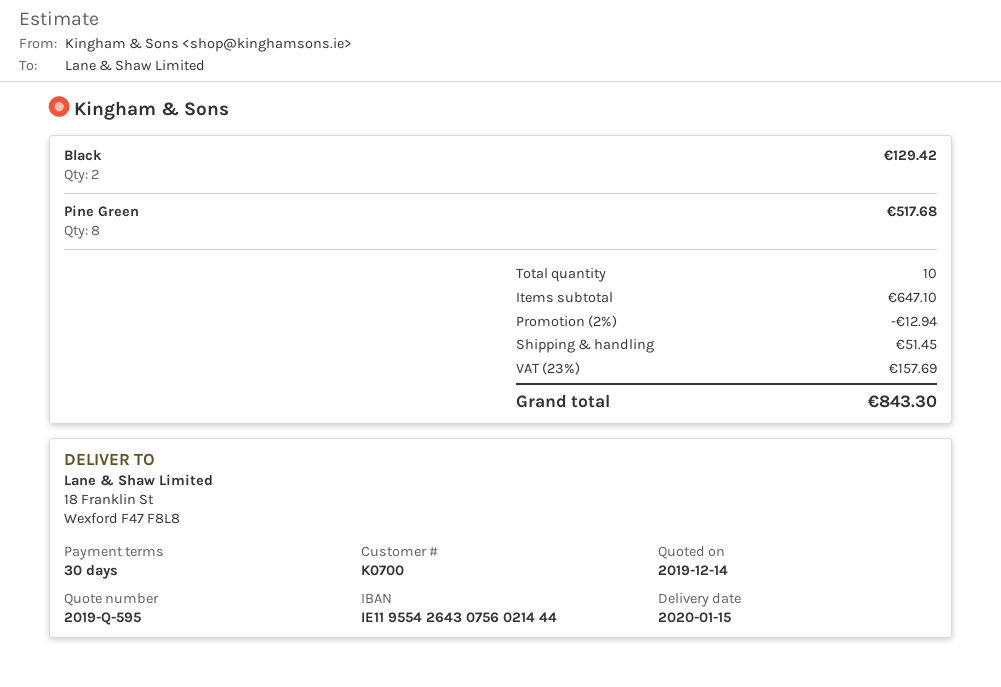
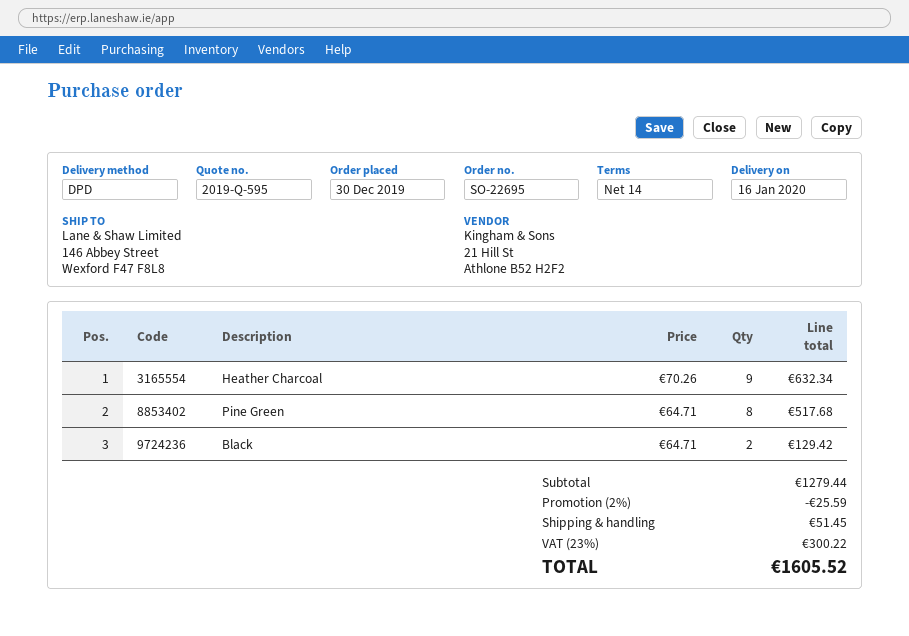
delivery date: 2020-01-15 -> 2020-01-16
payment terms: 30 days -> 14 days
ship to: 18 Franklin St, Wexford F47 F8L8 -> 146 Abbey Street, Wexford F47 F8L8
Heather Charcoal: none -> 9 for 632.34
subtotal: 647.10 -> 1279.44
discount: 2% = 12.94 -> 2% = 25.59
tax: 23% = 157.69 -> 23% = 300.22
total: 843.30 -> 1605.52

